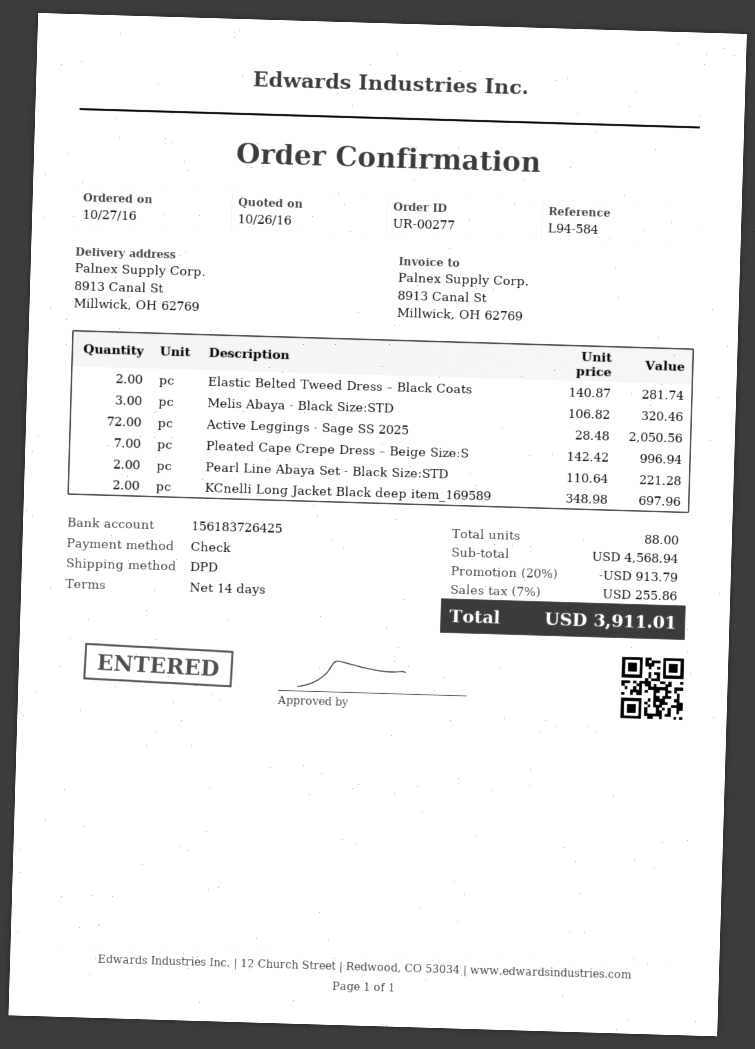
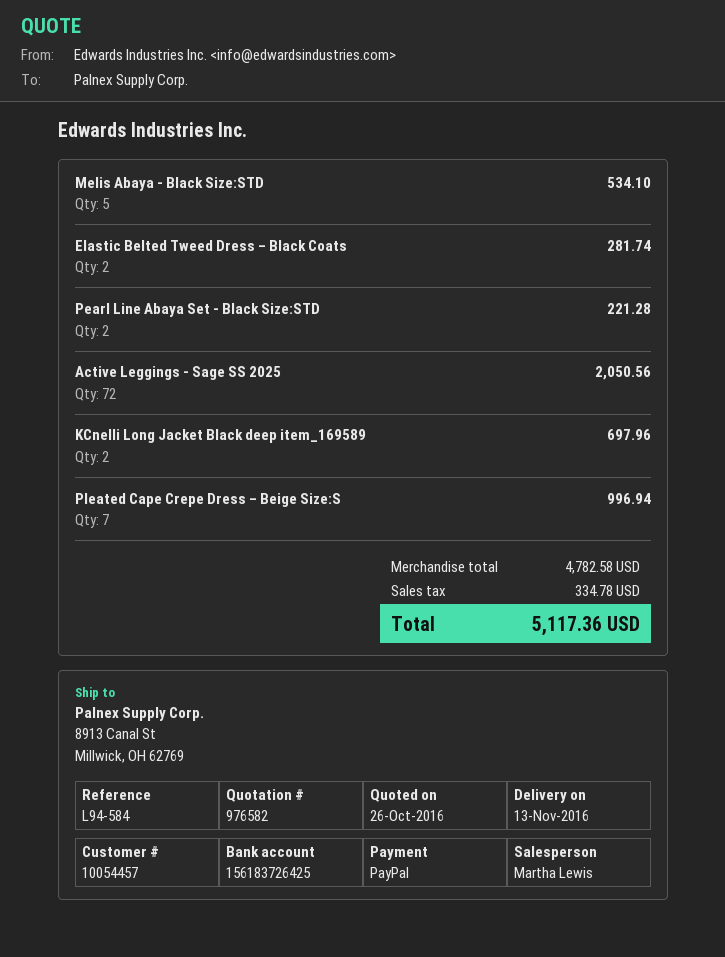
payment method: cheque -> PayPal
Melis Abaya - Black Size:STD: 3 for 320.46 -> 5 for 534.10
subtotal: 4568.94 -> 4782.58
discount: 20% = 913.79 -> none
tax: 255.86 -> 334.78
total: 3911.01 -> 5117.36

